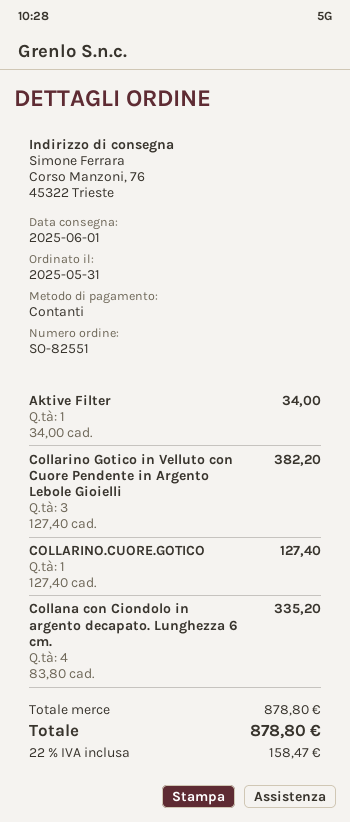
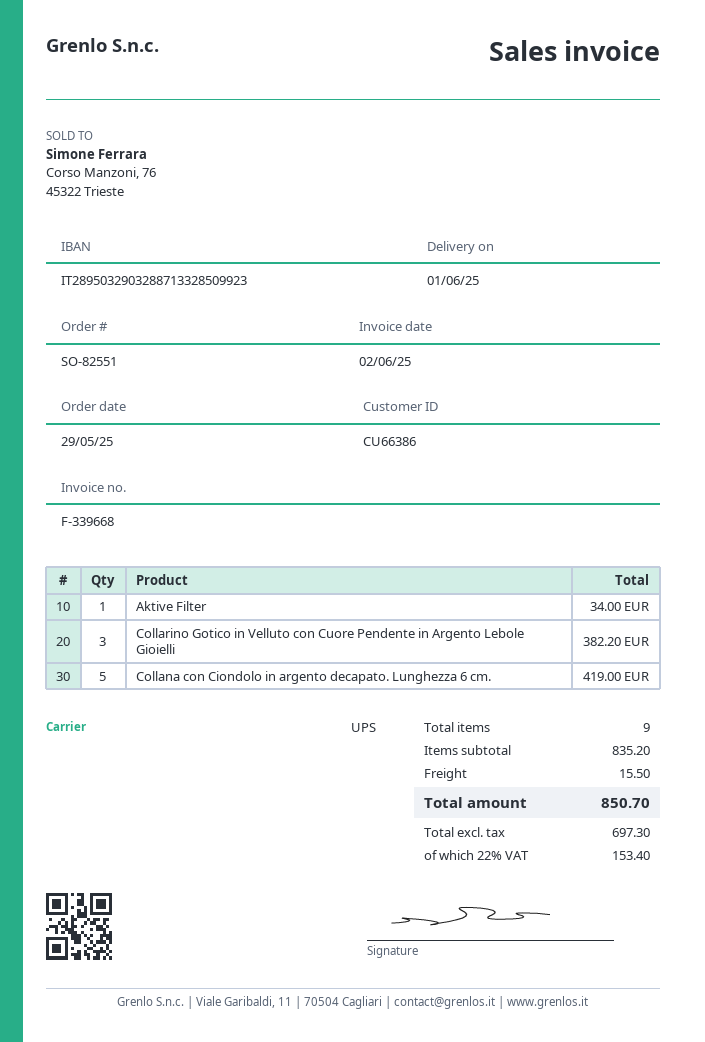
order date: 2025-05-31 -> 2025-05-29
COLLARINO.CUORE.GOTICO: 1 for 127.40 -> none
Collana con Ciondolo in argento decapato. Lunghezza 6 cm.: 4 for 335.20 -> 5 for 419.00
subtotal: 878.80 -> 835.20
shipping: none -> 15.50
tax: 22% = 158.47 -> 22% = 153.40
total: 878.80 -> 850.70

